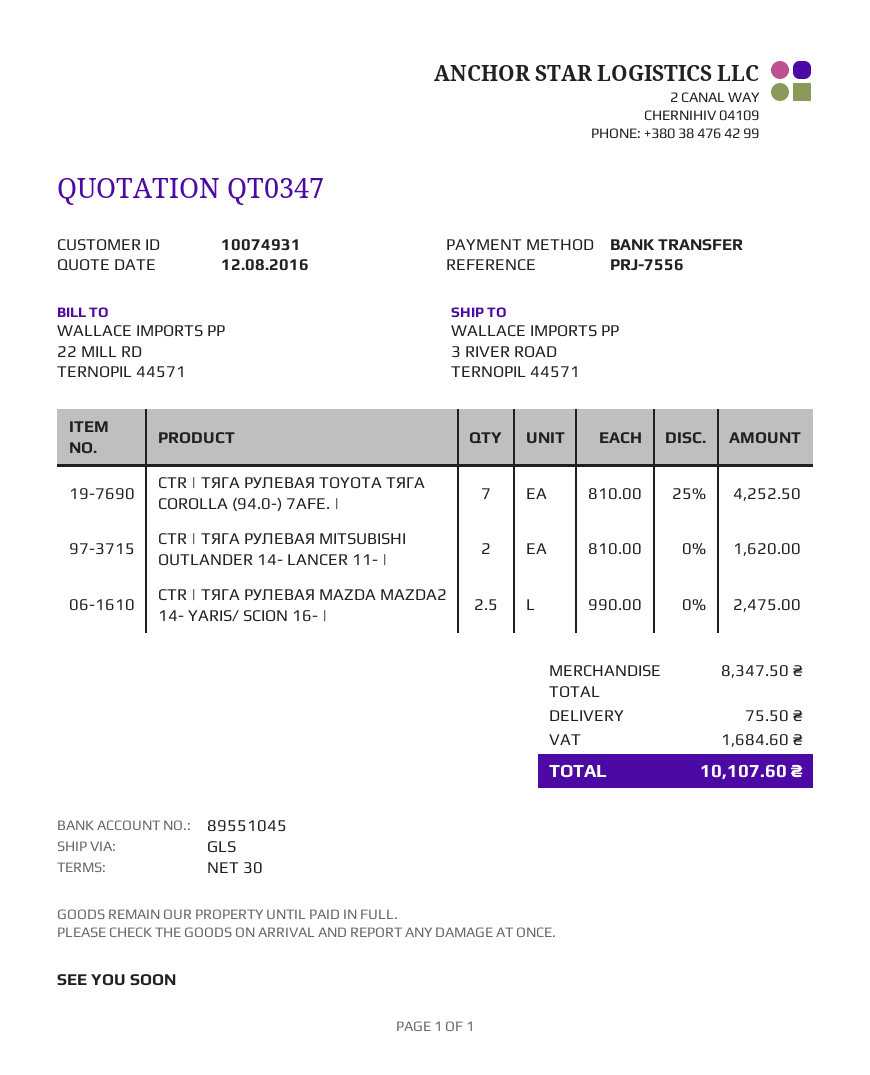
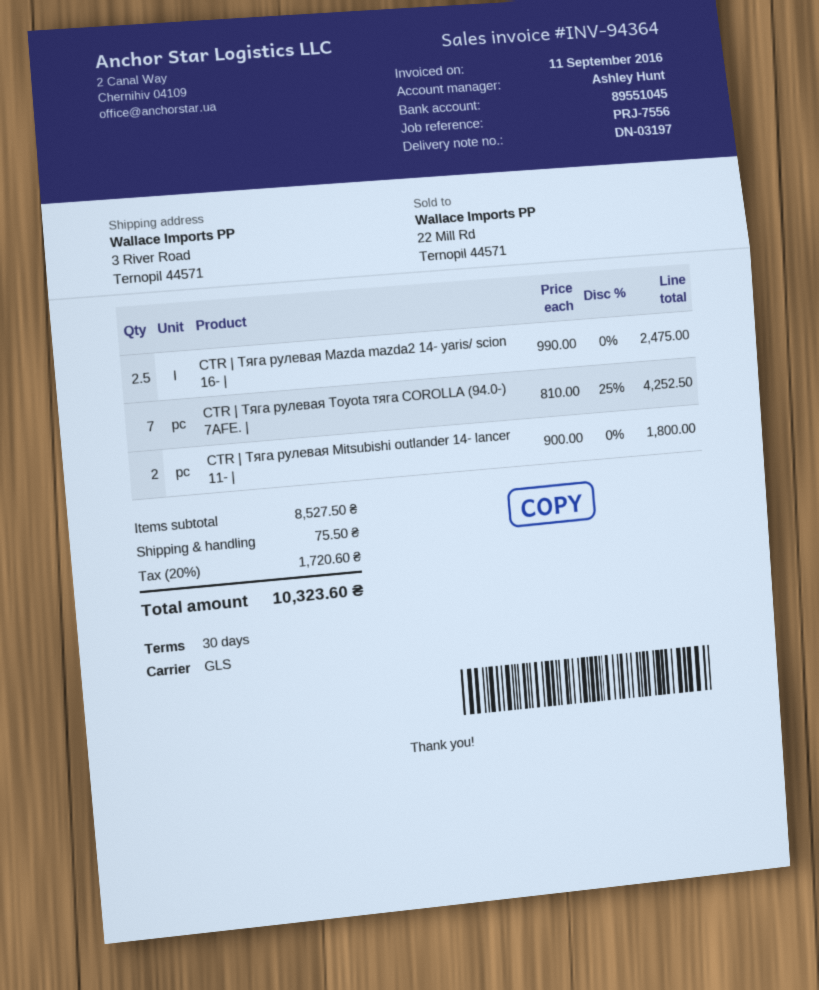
CTR | ТЯГА РУЛЕВАЯ MITSUBISHI OUTLANDER 14- LANCER 11- |: 2 x 810.00 = 1620.00 -> 2 x 900.00 = 1800.00
subtotal: 8347.50 -> 8527.50
tax: 1684.60 -> 1720.60
total: 10107.60 -> 10323.60

